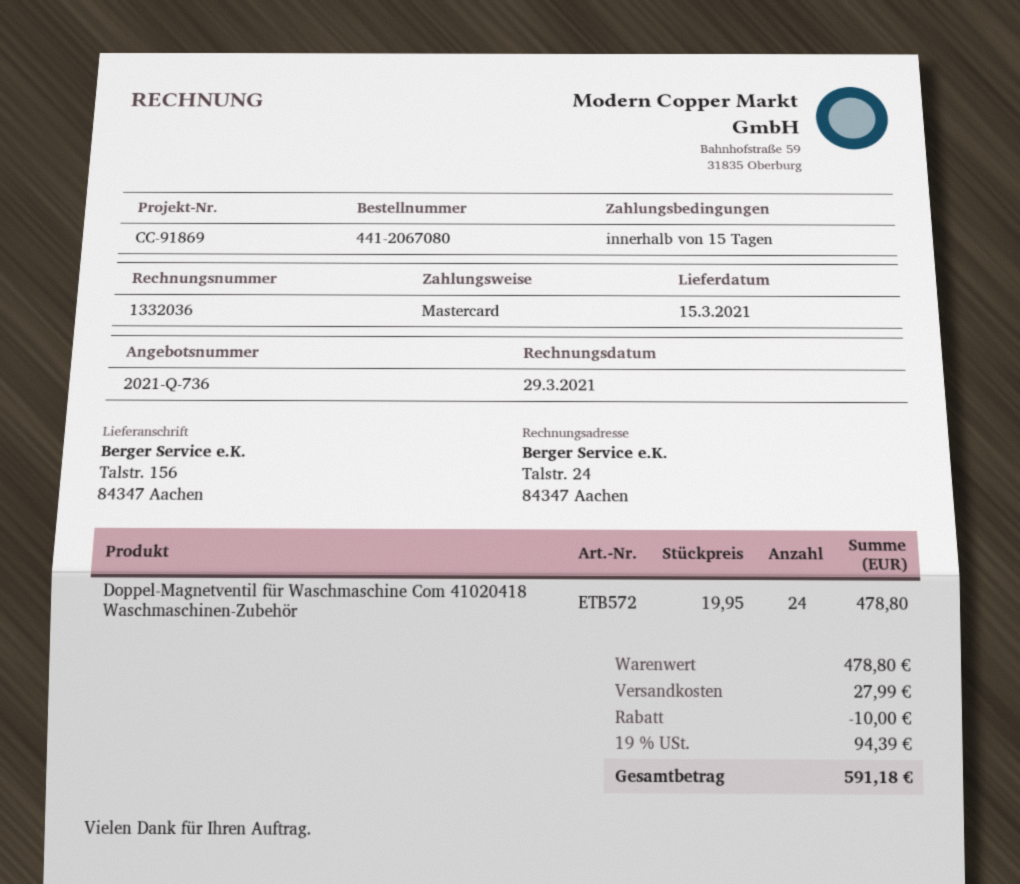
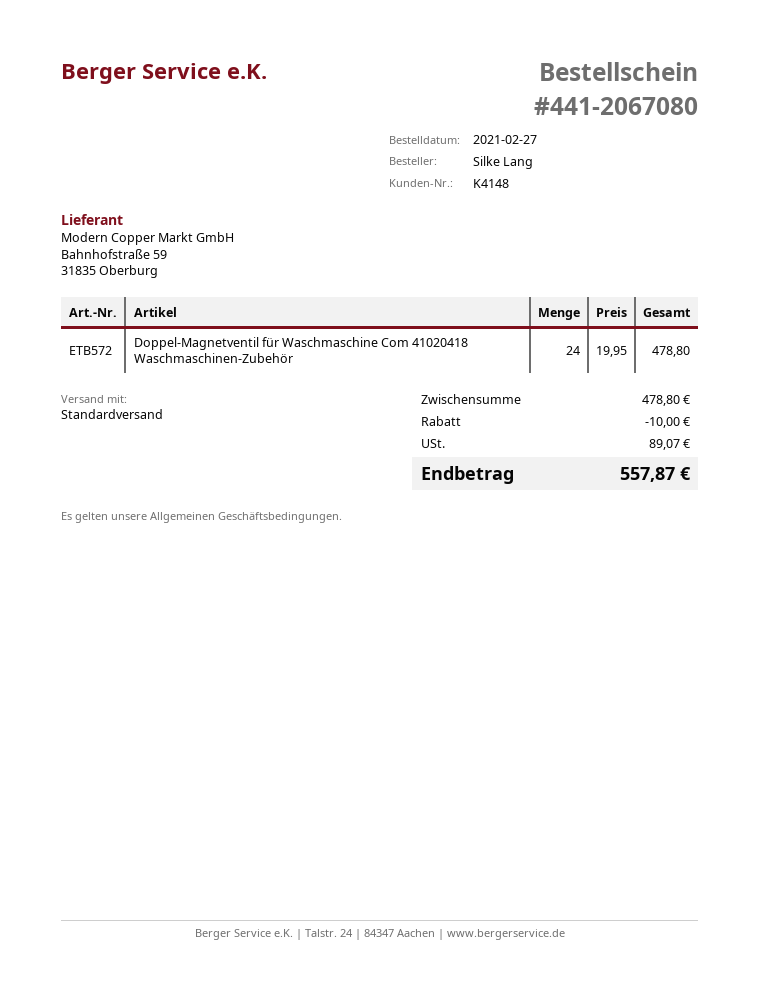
shipping: 27.99 -> none
tax: 94.39 -> 89.07
total: 591.18 -> 557.87

